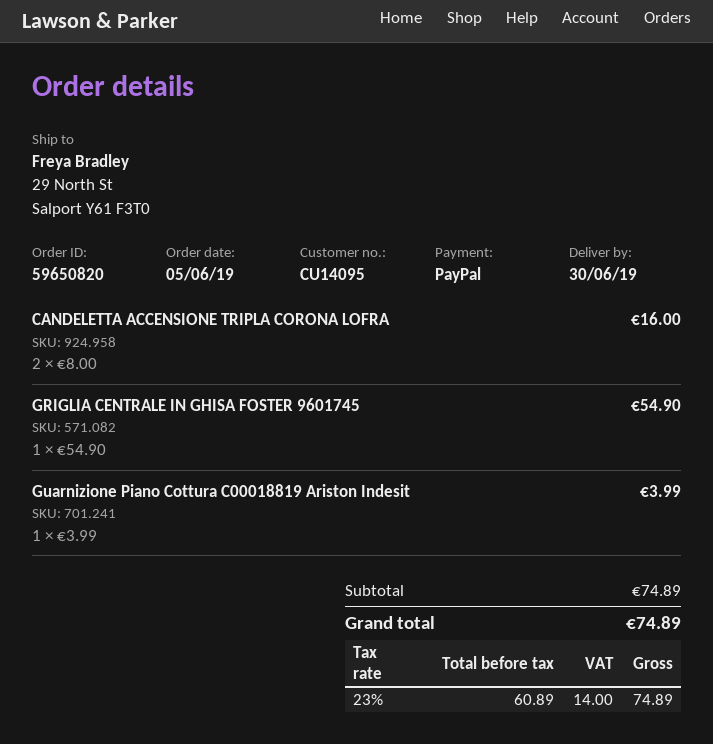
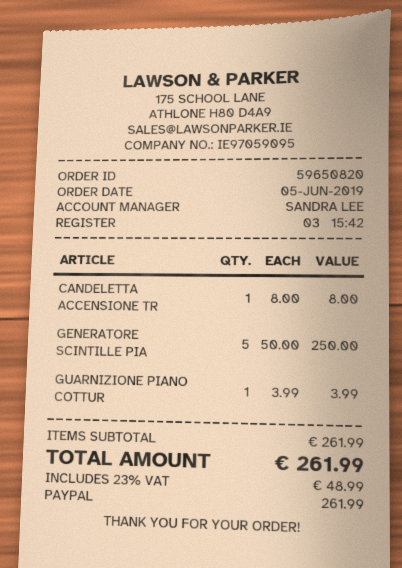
CANDELETTA ACCENSIONE TRIPLA CORONA LOFRA: 2 x 8.00 = 16.00 -> 1 x 8.00 = 8.00
GRIGLIA CENTRALE IN GHISA FOSTER 9601745: 1 x 54.90 = 54.90 -> none
GENERATORE SCINTILLE PIA: none -> 5 x 50.00 = 250.00
subtotal: 74.89 -> 261.99
tax: 23% = 14.00 -> 23% = 48.99
total: 74.89 -> 261.99

